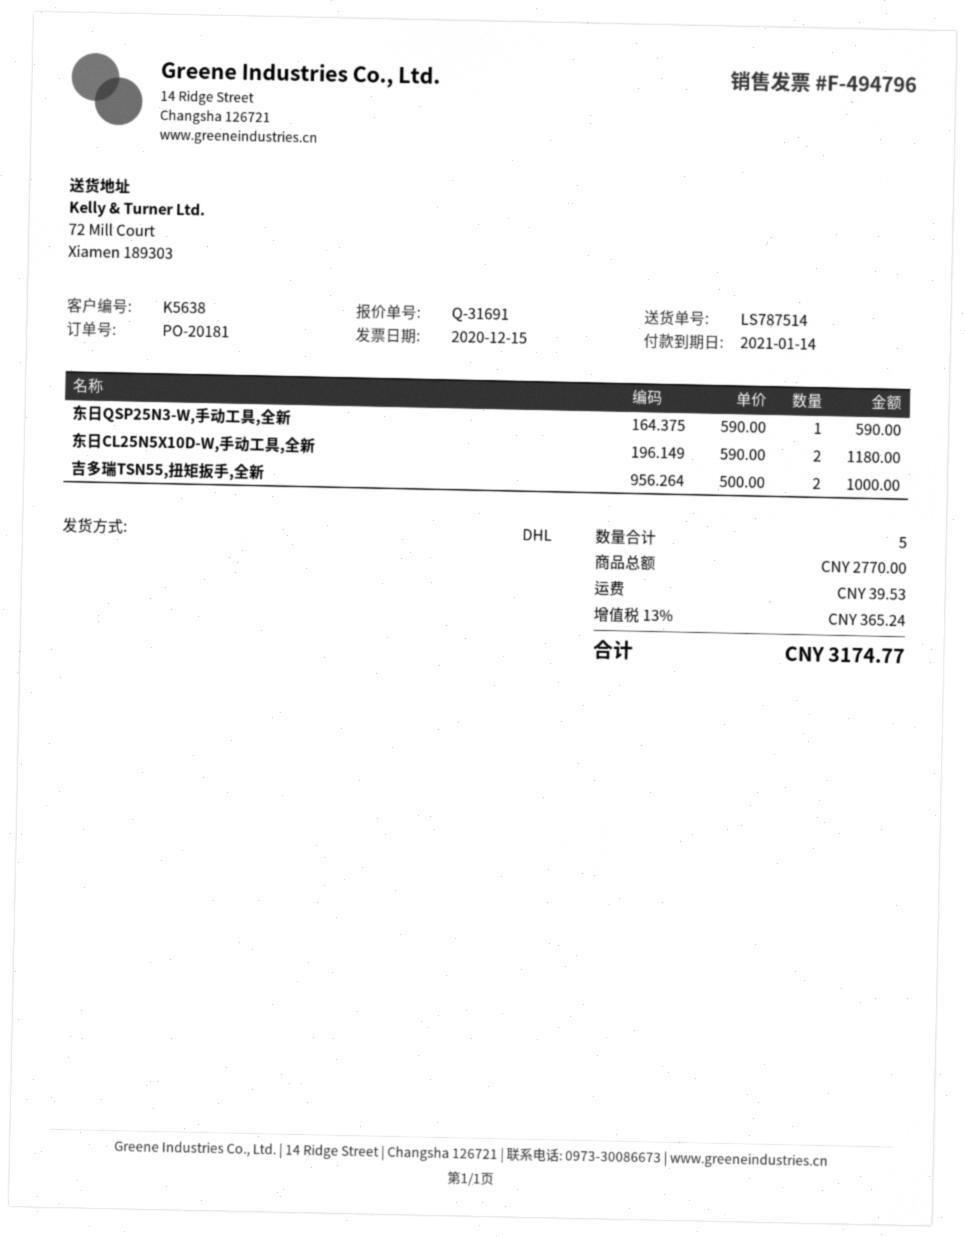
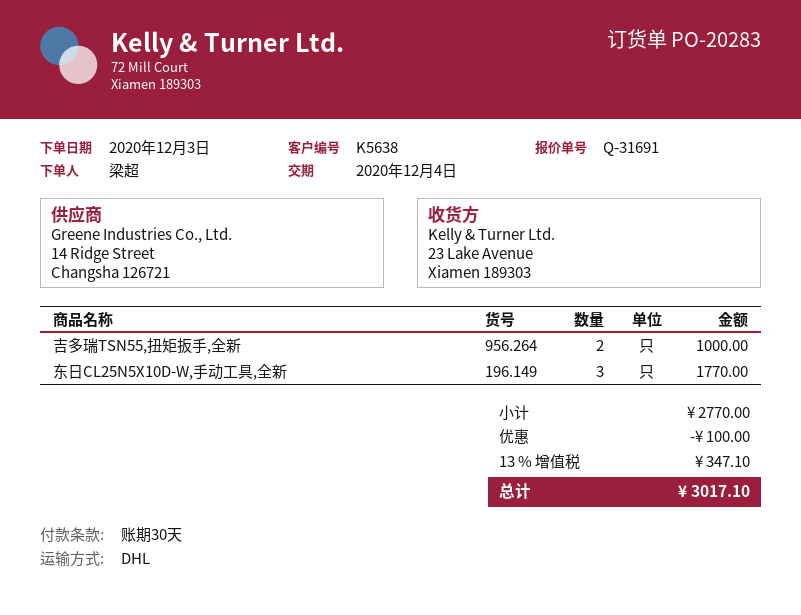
order number: PO-20181 -> PO-20283
ship to: 72 Mill Court, Xiamen 189303 -> 23 Lake Avenue, Xiamen 189303
东日QSP25N3-W,手动工具,全新: 1 for 590.00 -> none
东日CL25N5X10D-W,手动工具,全新: 2 for 1180.00 -> 3 for 1770.00
discount: none -> 100.00
shipping: 39.53 -> none
tax: 13% = 365.24 -> 13% = 347.10
total: 3174.77 -> 3017.10

